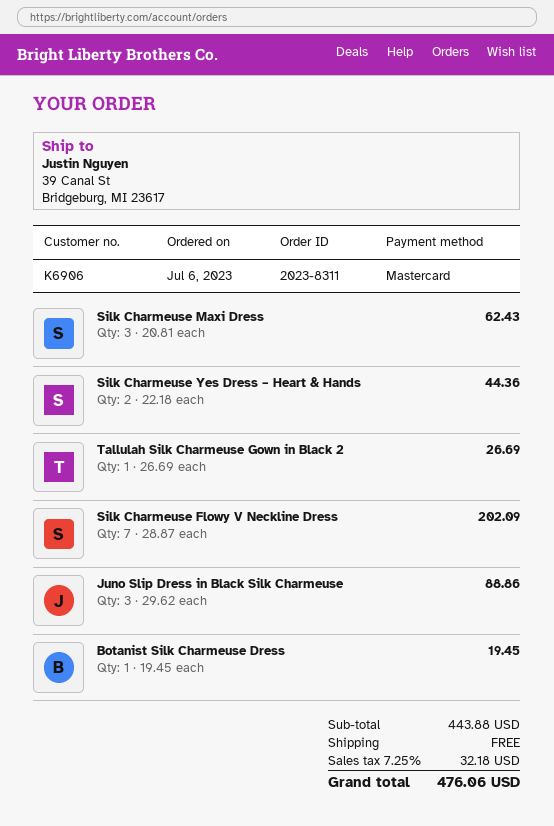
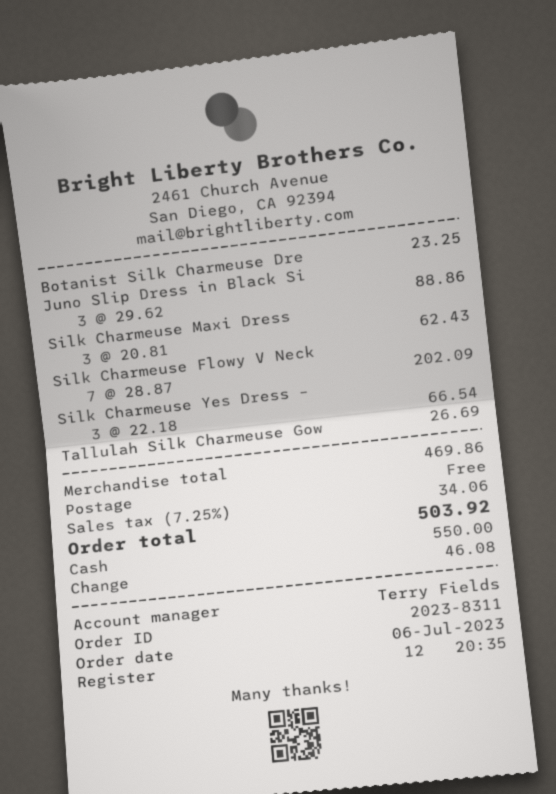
payment method: Mastercard -> cash
Silk Charmeuse Yes Dress – Heart & Hands: 2 x 22.18 = 44.36 -> 3 x 22.18 = 66.54
Botanist Silk Charmeuse Dress: 1 x 19.45 = 19.45 -> 1 x 23.25 = 23.25
subtotal: 443.88 -> 469.86
tax: 7.25% = 32.18 -> 7.25% = 34.06
total: 476.06 -> 503.92

